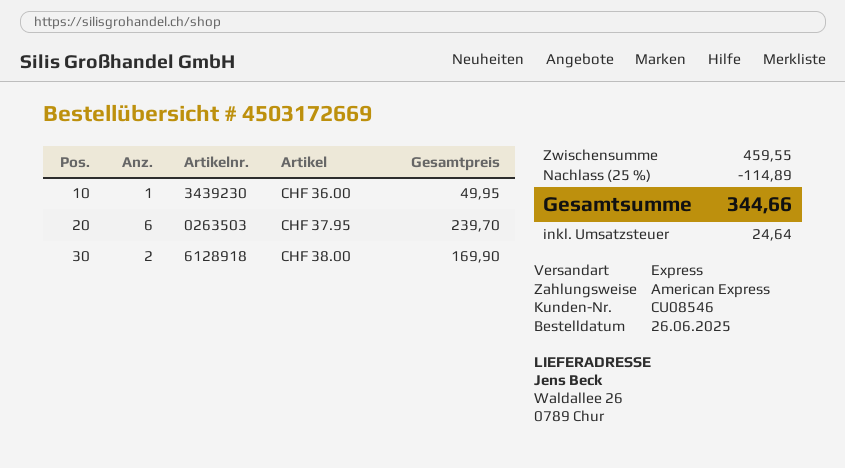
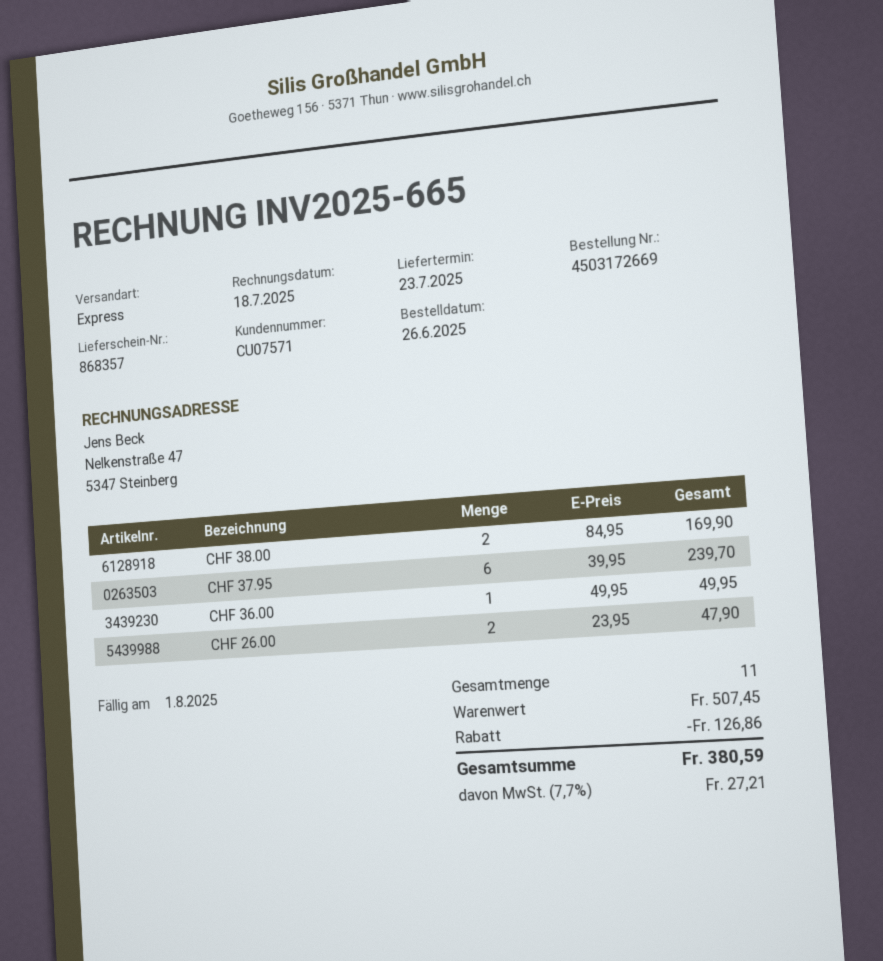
customer number: CU08546 -> CU07571
CHF 26.00: none -> 2 for 47.90
subtotal: 459.55 -> 507.45
discount: 114.89 -> 126.86
tax: 24.64 -> 27.21
total: 344.66 -> 380.59

